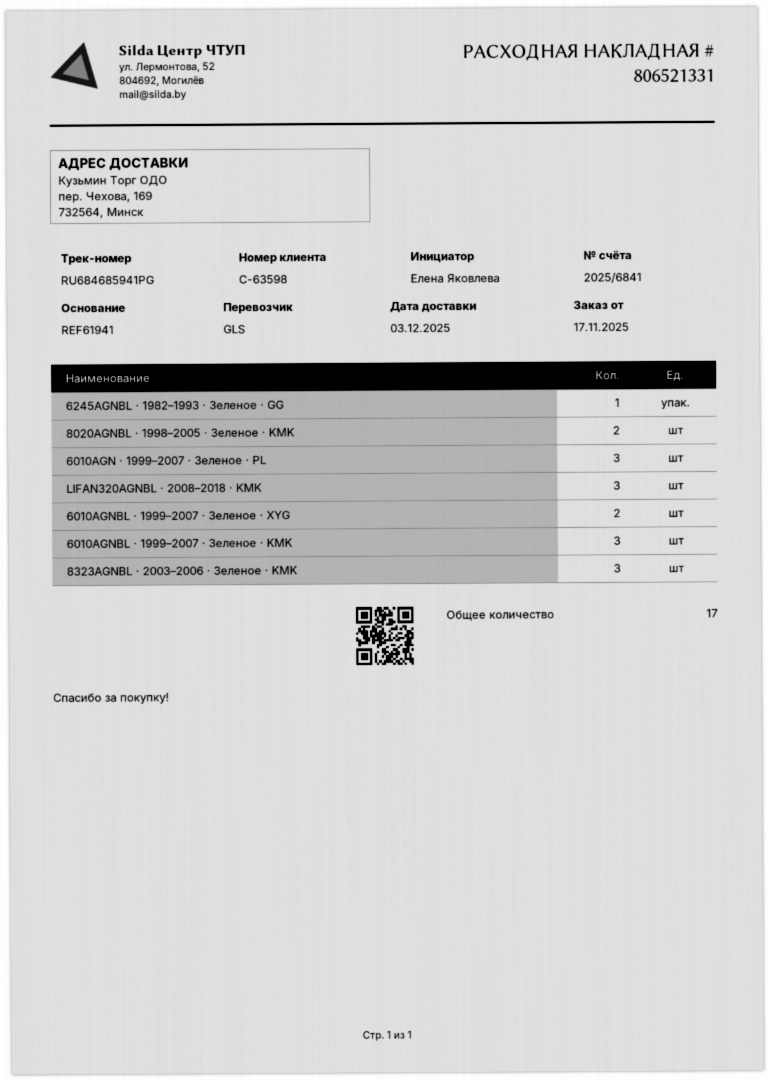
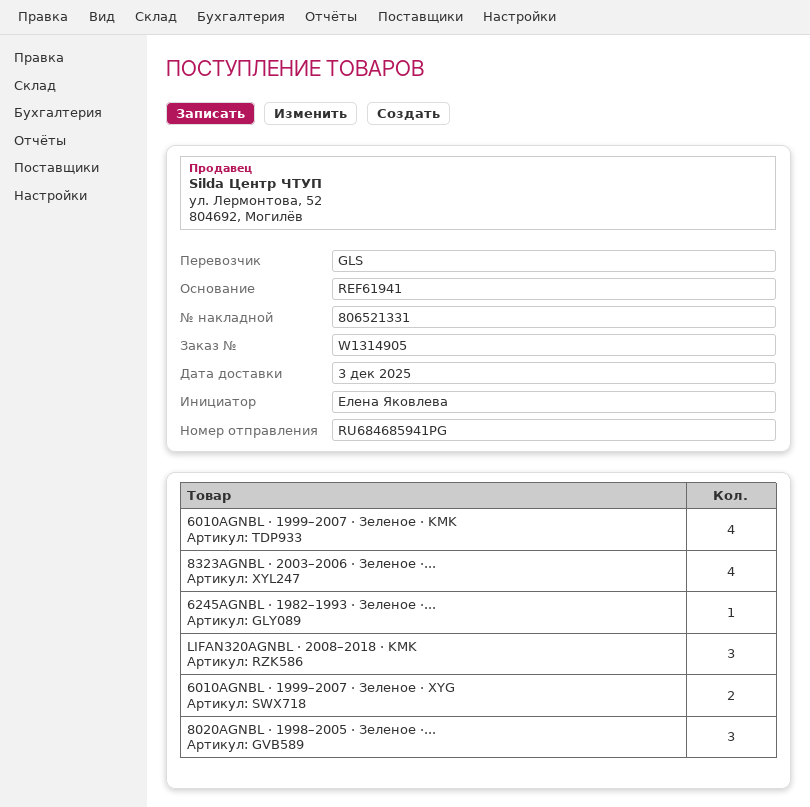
8020AGNBL · 1998–2005 · Зеленое · KMK: 2 -> 3
6010AGN · 1999–2007 · Зеленое · PL: 3 -> none
6010AGNBL · 1999–2007 · Зеленое · KMK: 3 -> 4
8323AGNBL · 2003–2006 · Зеленое · KMK: 3 -> 4

